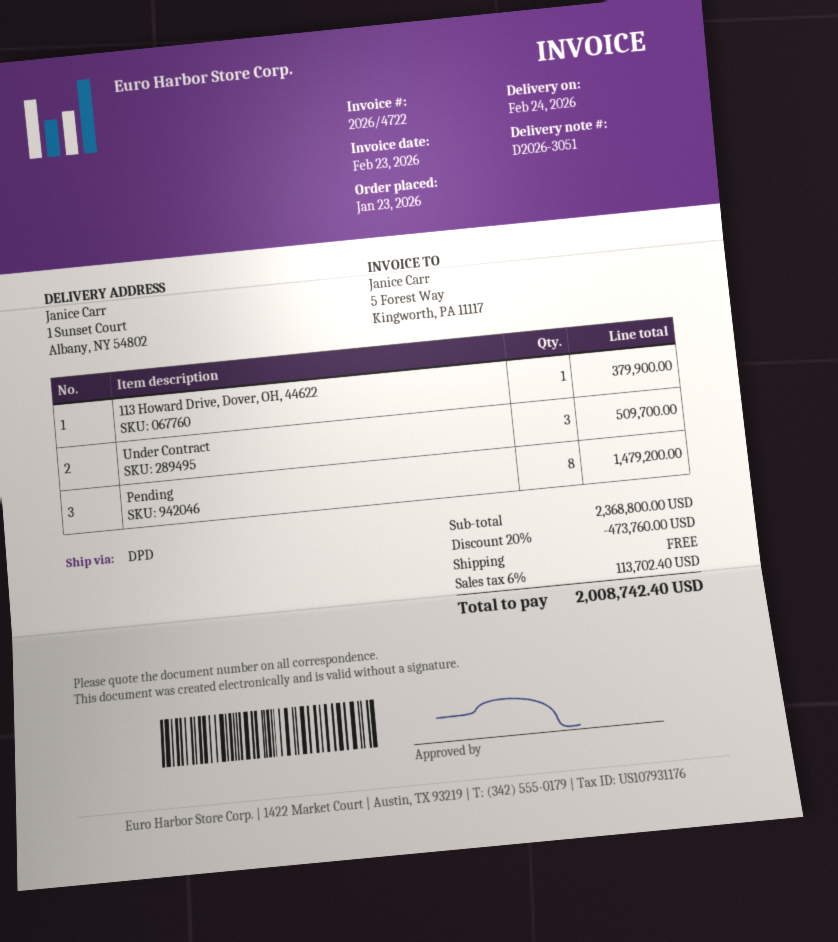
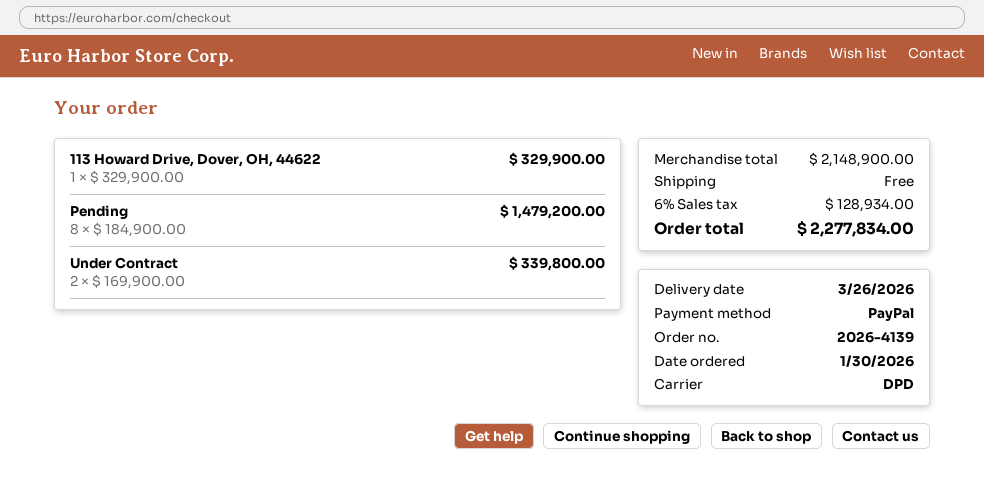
order date: 2026-01-23 -> 2026-01-30
delivery date: 2026-02-24 -> 2026-03-26
113 Howard Drive, Dover, OH, 44622: 1 for 379900.00 -> 1 for 329900.00
Under Contract: 3 for 509700.00 -> 2 for 339800.00
subtotal: 2368800.00 -> 2148900.00
discount: 20% = 473760.00 -> none
tax: 6% = 113702.40 -> 6% = 128934.00
total: 2008742.40 -> 2277834.00

